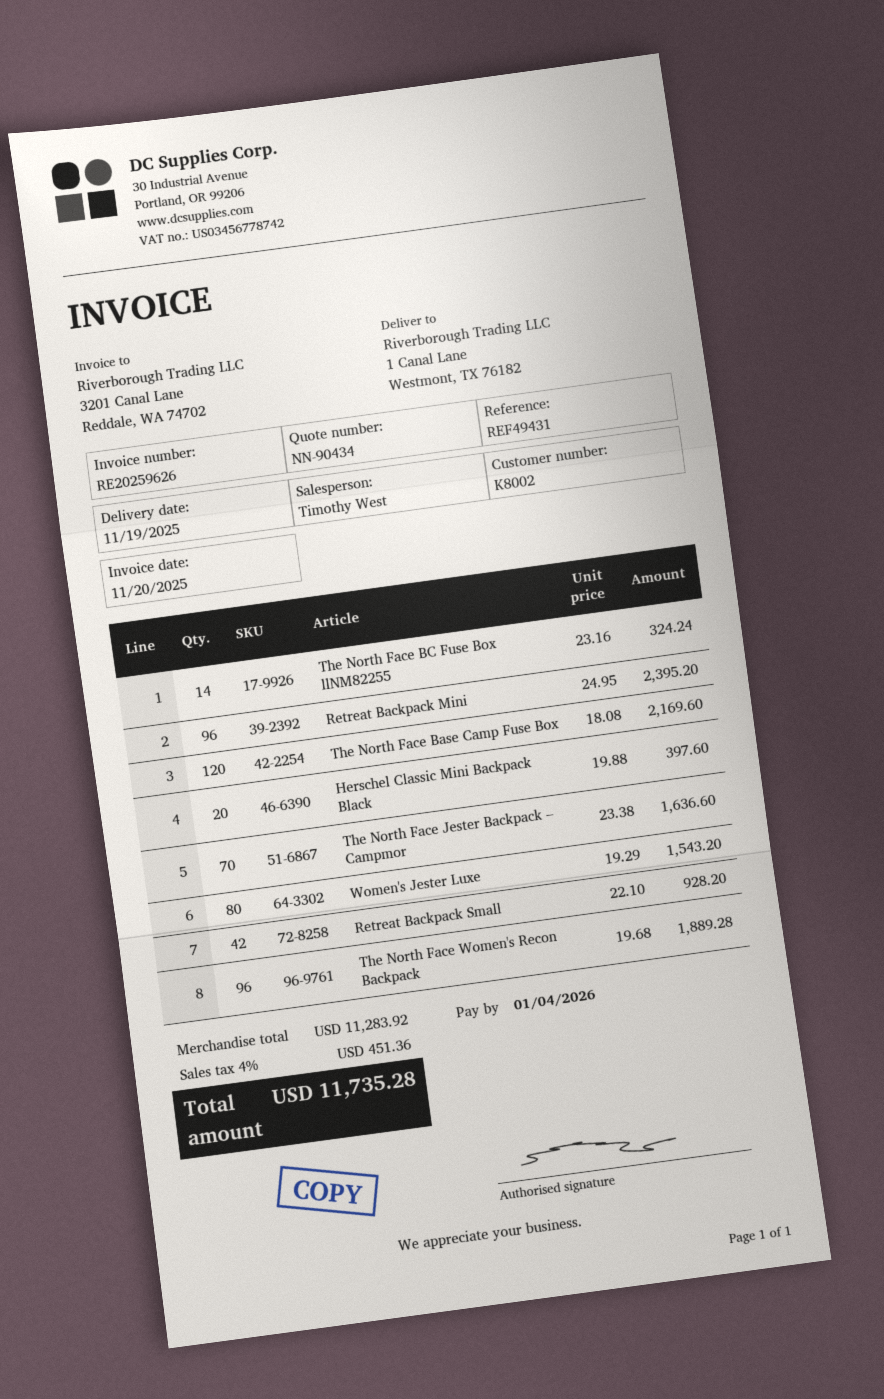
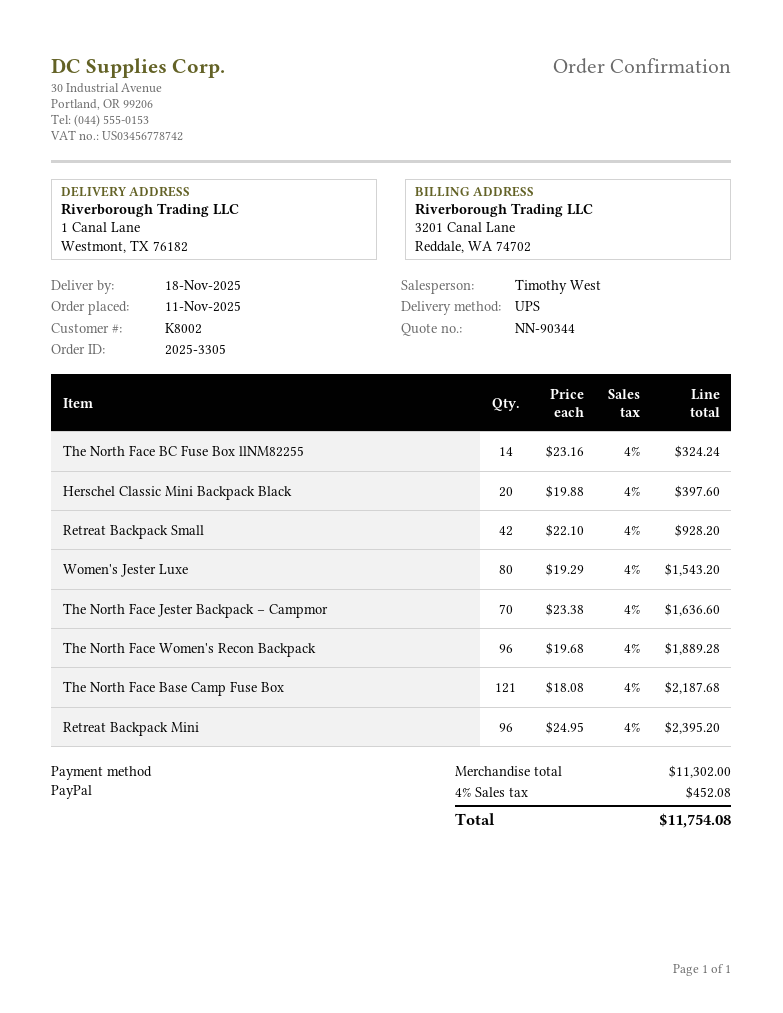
quote number: NN-90434 -> NN-90344
delivery date: 2025-11-19 -> 2025-11-18
The North Face Base Camp Fuse Box: 120 x 18.08 = 2169.60 -> 121 x 18.08 = 2187.68
subtotal: 11283.92 -> 11302.00
tax: 4% = 451.36 -> 4% = 452.08
total: 11735.28 -> 11754.08

